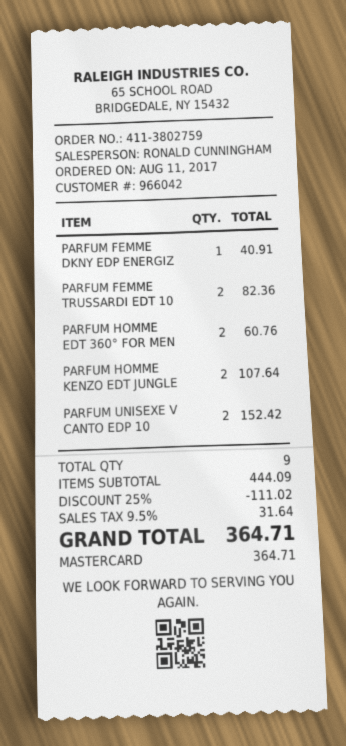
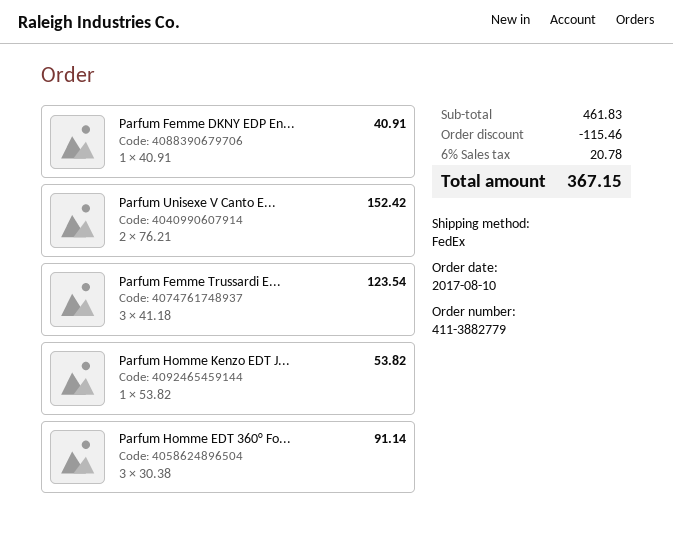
order number: 411-3802759 -> 411-3882779
order date: 2017-08-11 -> 2017-08-10
PARFUM FEMME TRUSSARDI EDT 10: 2 for 82.36 -> 3 for 123.54
PARFUM HOMME EDT 360° FOR MEN: 2 for 60.76 -> 3 for 91.14
PARFUM HOMME KENZO EDT JUNGLE: 2 for 107.64 -> 1 for 53.82
subtotal: 444.09 -> 461.83
discount: 111.02 -> 115.46
tax: 9.5% = 31.64 -> 6% = 20.78
total: 364.71 -> 367.15

